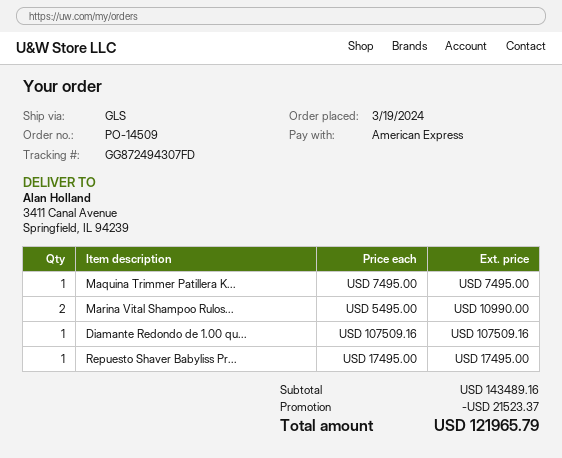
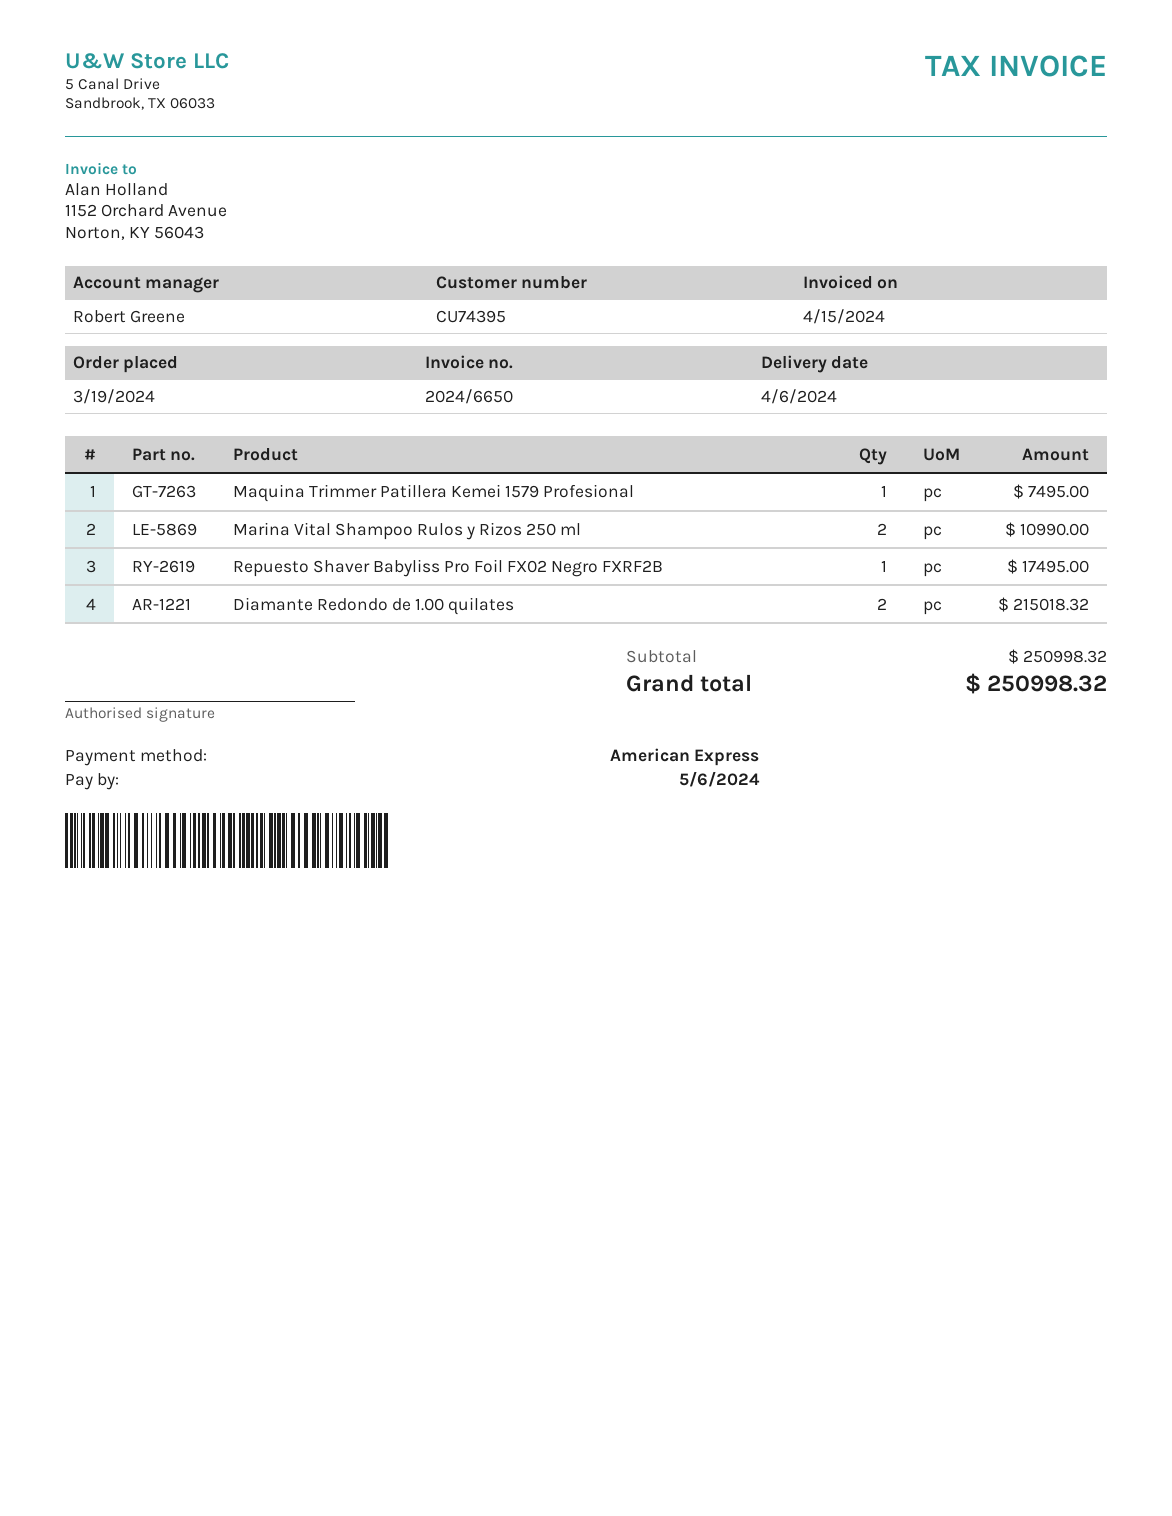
Diamante Redondo de 1.00 qu...: 1 for 107509.16 -> 2 for 215018.32
subtotal: 143489.16 -> 250998.32
discount: 21523.37 -> none
total: 121965.79 -> 250998.32

